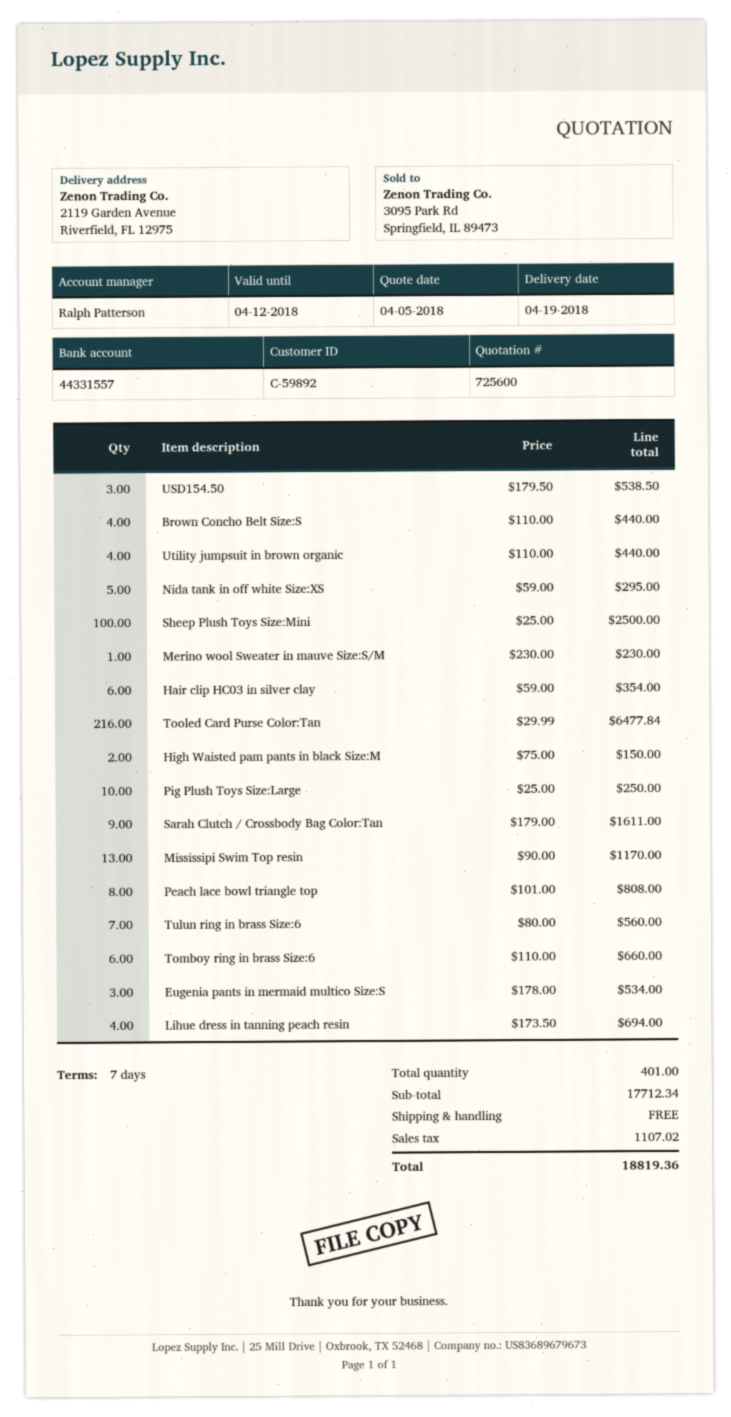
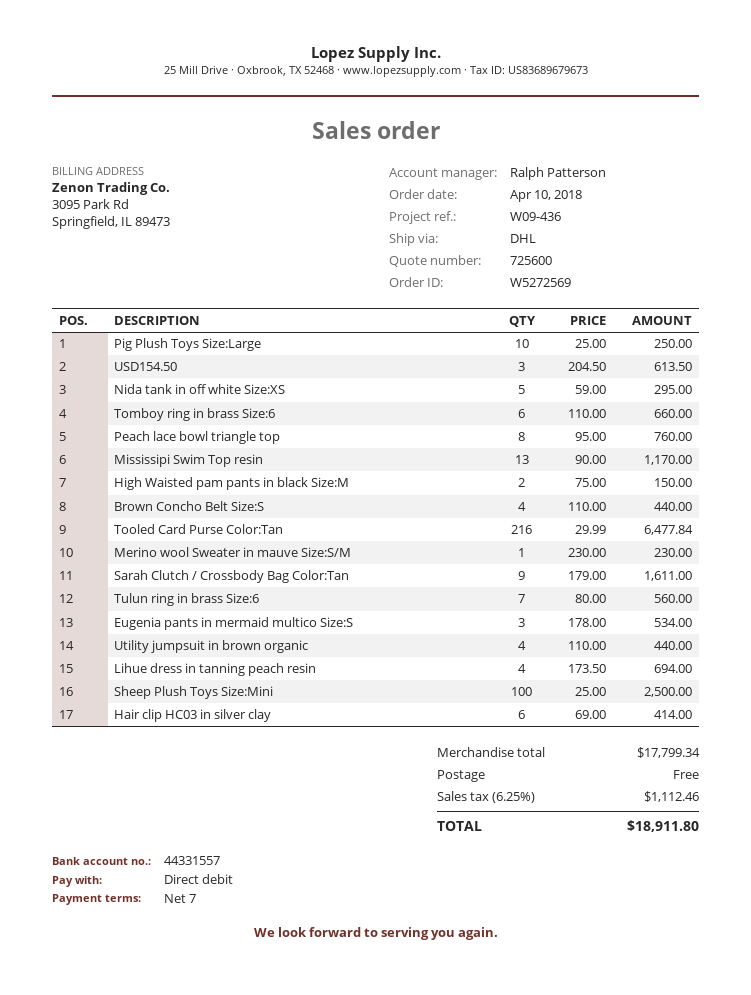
USD154.50: 3 x 179.50 = 538.50 -> 3 x 204.50 = 613.50
Hair clip HC03 in silver clay: 6 x 59.00 = 354.00 -> 6 x 69.00 = 414.00
Peach lace bowl triangle top: 8 x 101.00 = 808.00 -> 8 x 95.00 = 760.00
subtotal: 17712.34 -> 17799.34
tax: 1107.02 -> 1112.46
total: 18819.36 -> 18911.80

